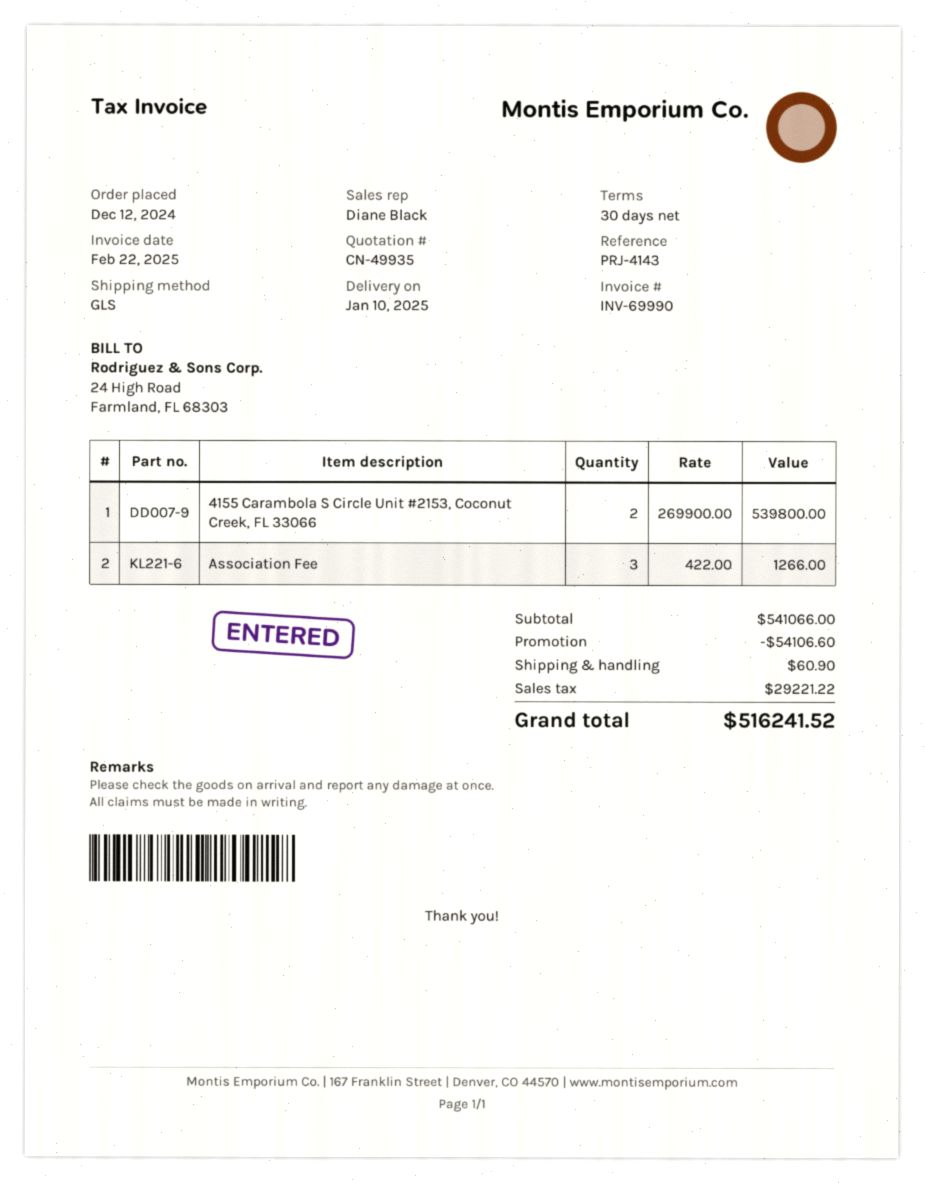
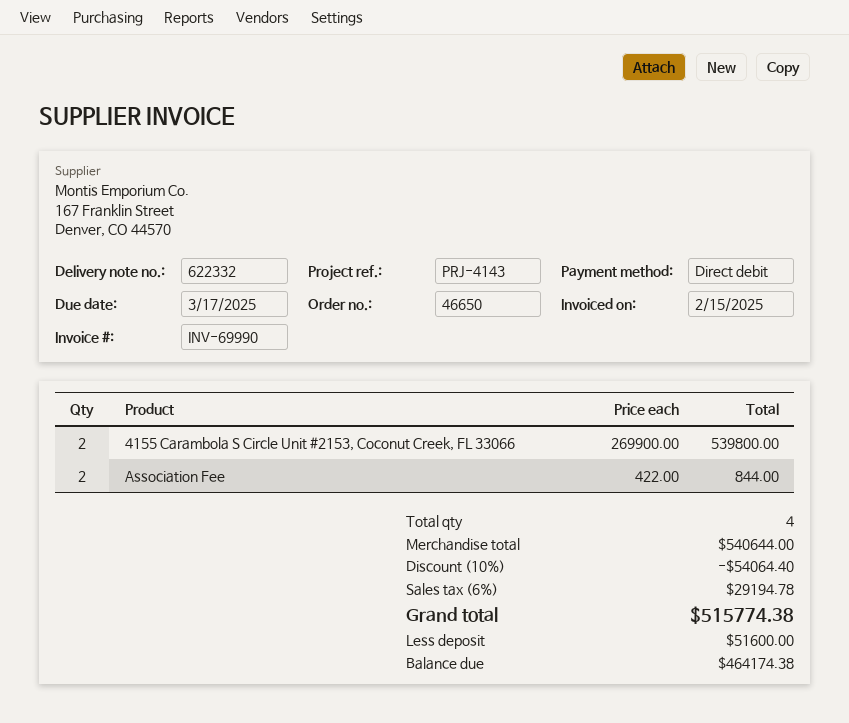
invoice date: 2025-02-22 -> 2025-02-15
Association Fee: 3 x 422.00 = 1266.00 -> 2 x 422.00 = 844.00
subtotal: 541066.00 -> 540644.00
discount: 54106.60 -> 54064.40
shipping: 60.90 -> none
tax: 29221.22 -> 29194.78
total: 516241.52 -> 515774.38

